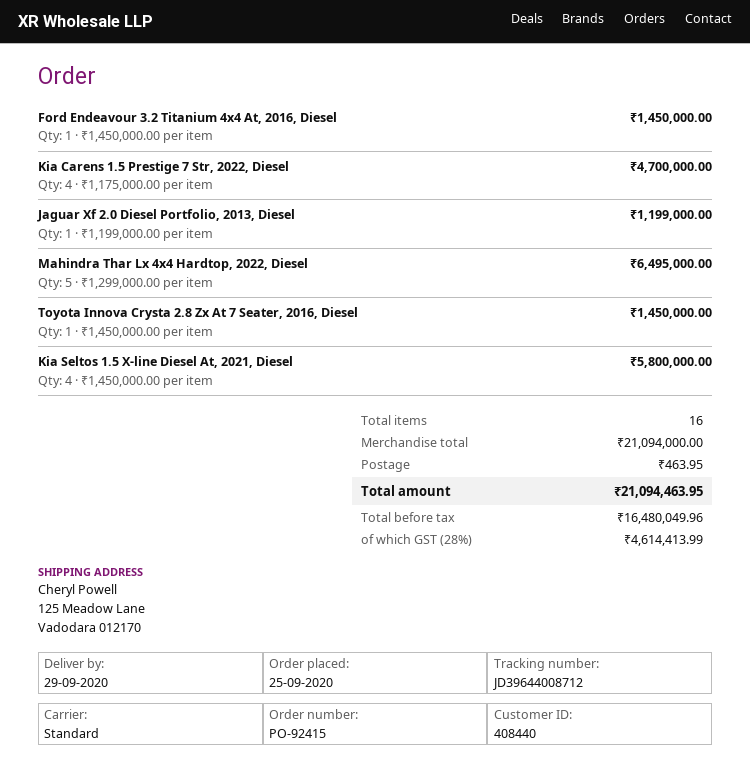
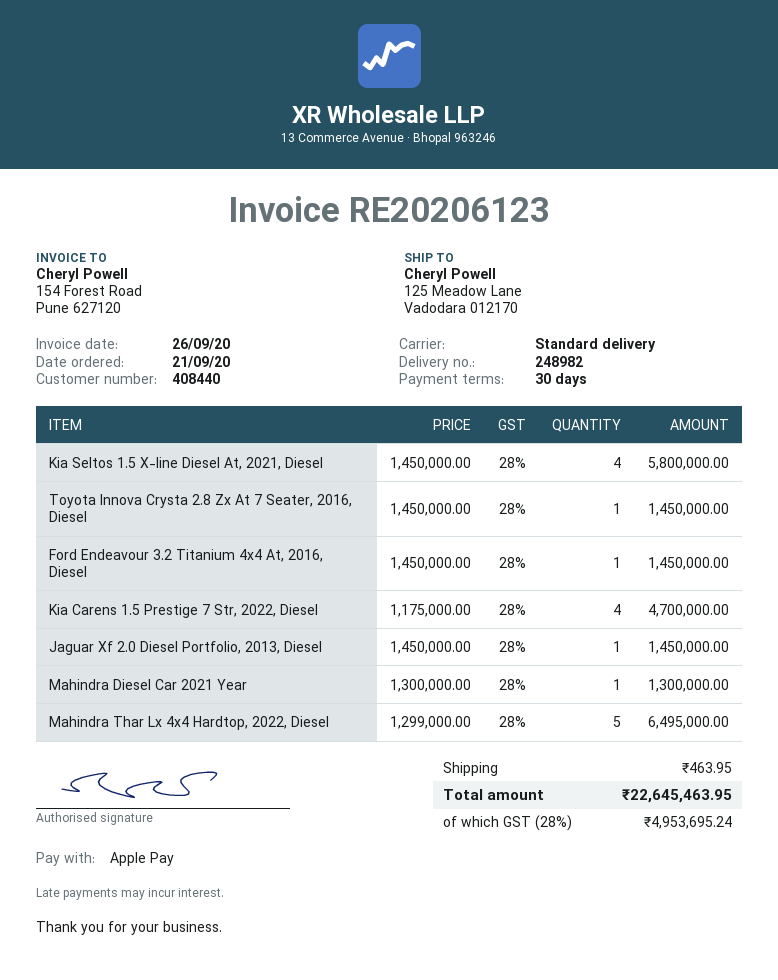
order date: 2020-09-25 -> 2020-09-21
Jaguar Xf 2.0 Diesel Portfolio, 2013, Diesel: 1 x 1199000.00 = 1199000.00 -> 1 x 1450000.00 = 1450000.00
Mahindra Diesel Car 2021 Year: none -> 1 x 1300000.00 = 1300000.00
tax: 28% = 4614413.99 -> 28% = 4953695.24
total: 21094463.95 -> 22645463.95

